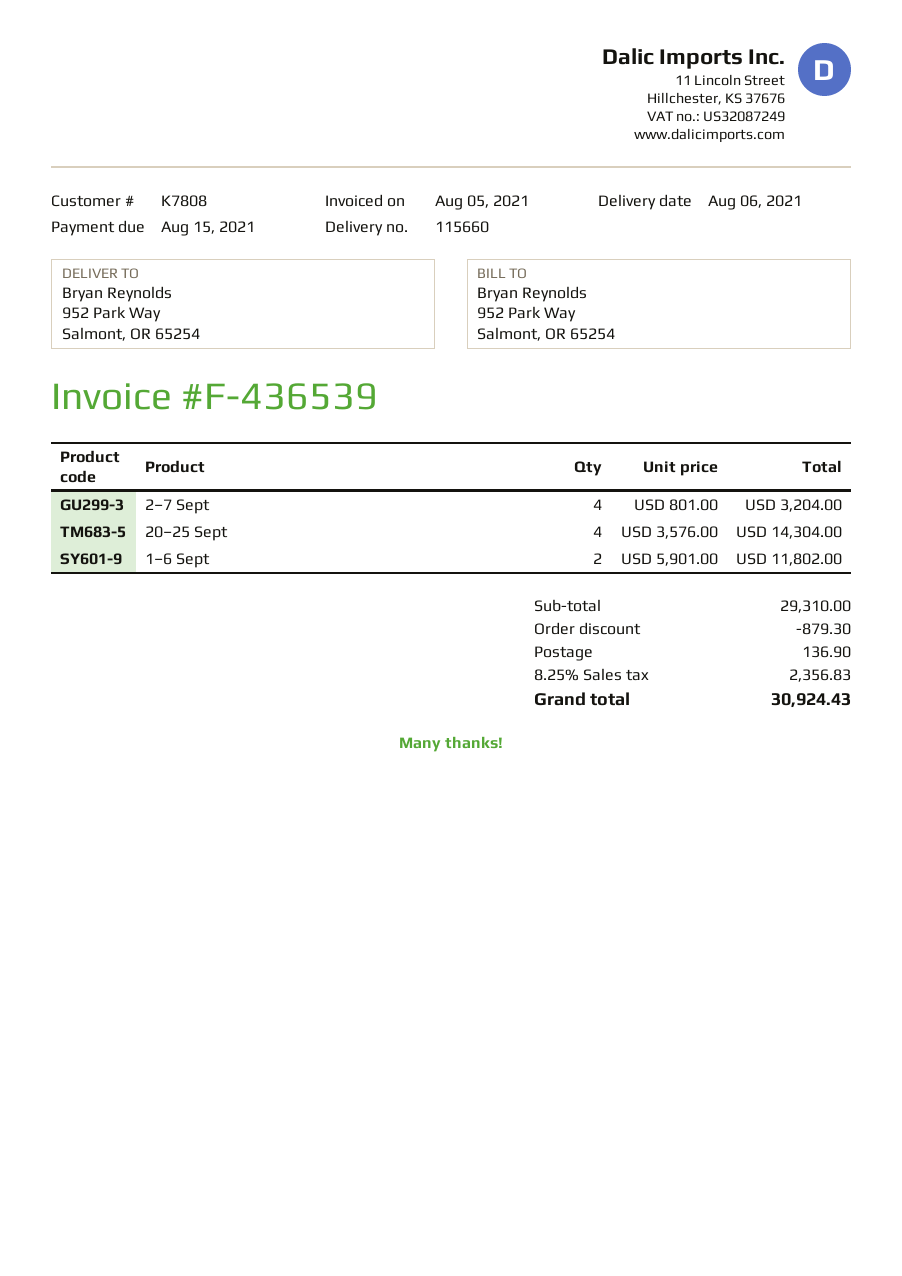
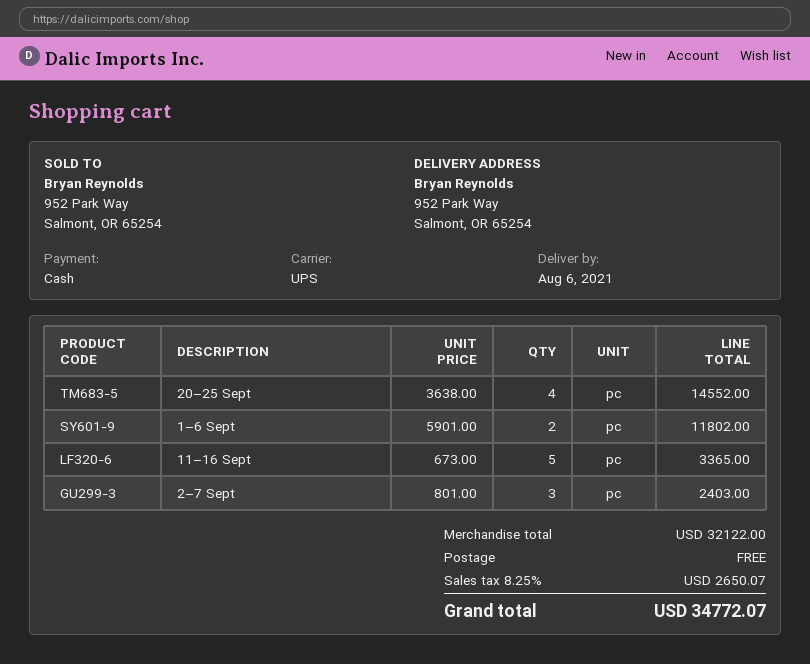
2–7 Sept: 4 x 801.00 = 3204.00 -> 3 x 801.00 = 2403.00
20–25 Sept: 4 x 3576.00 = 14304.00 -> 4 x 3638.00 = 14552.00
11–16 Sept: none -> 5 x 673.00 = 3365.00
subtotal: 29310.00 -> 32122.00
discount: 879.30 -> none
shipping: 136.90 -> 0.00
tax: 8.25% = 2356.83 -> 8.25% = 2650.07
total: 30924.43 -> 34772.07

